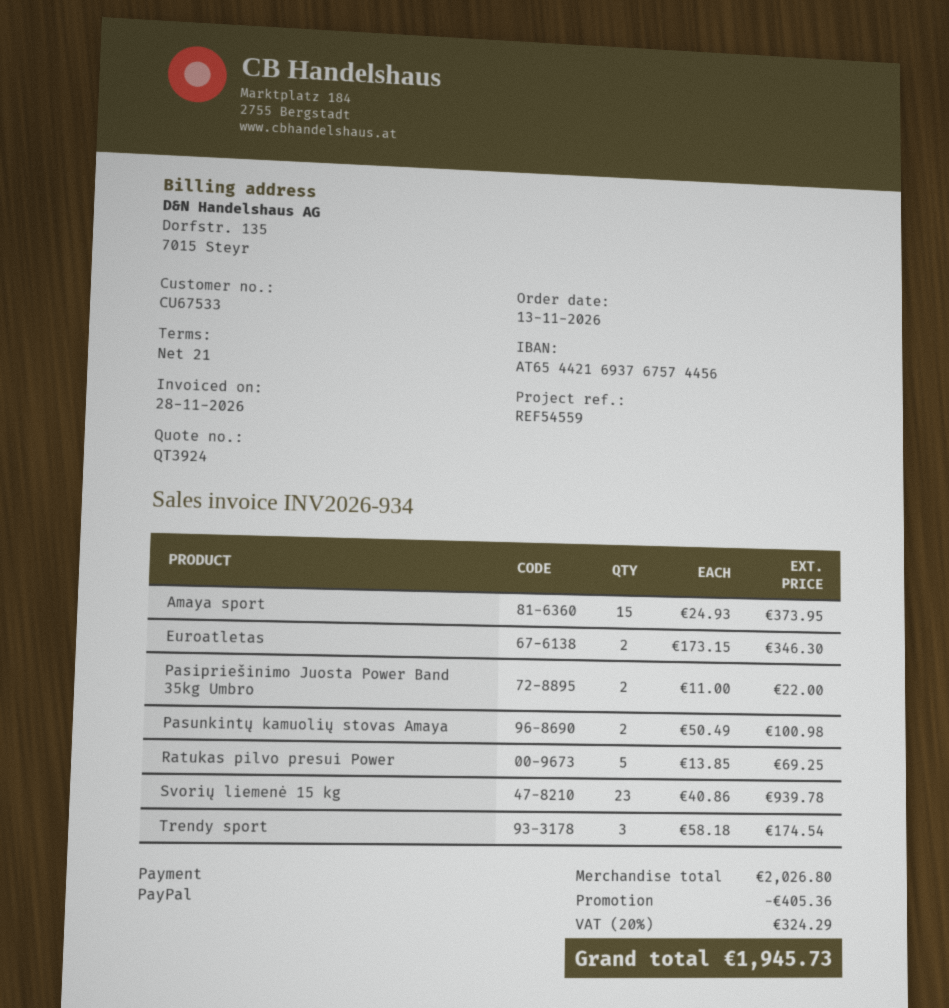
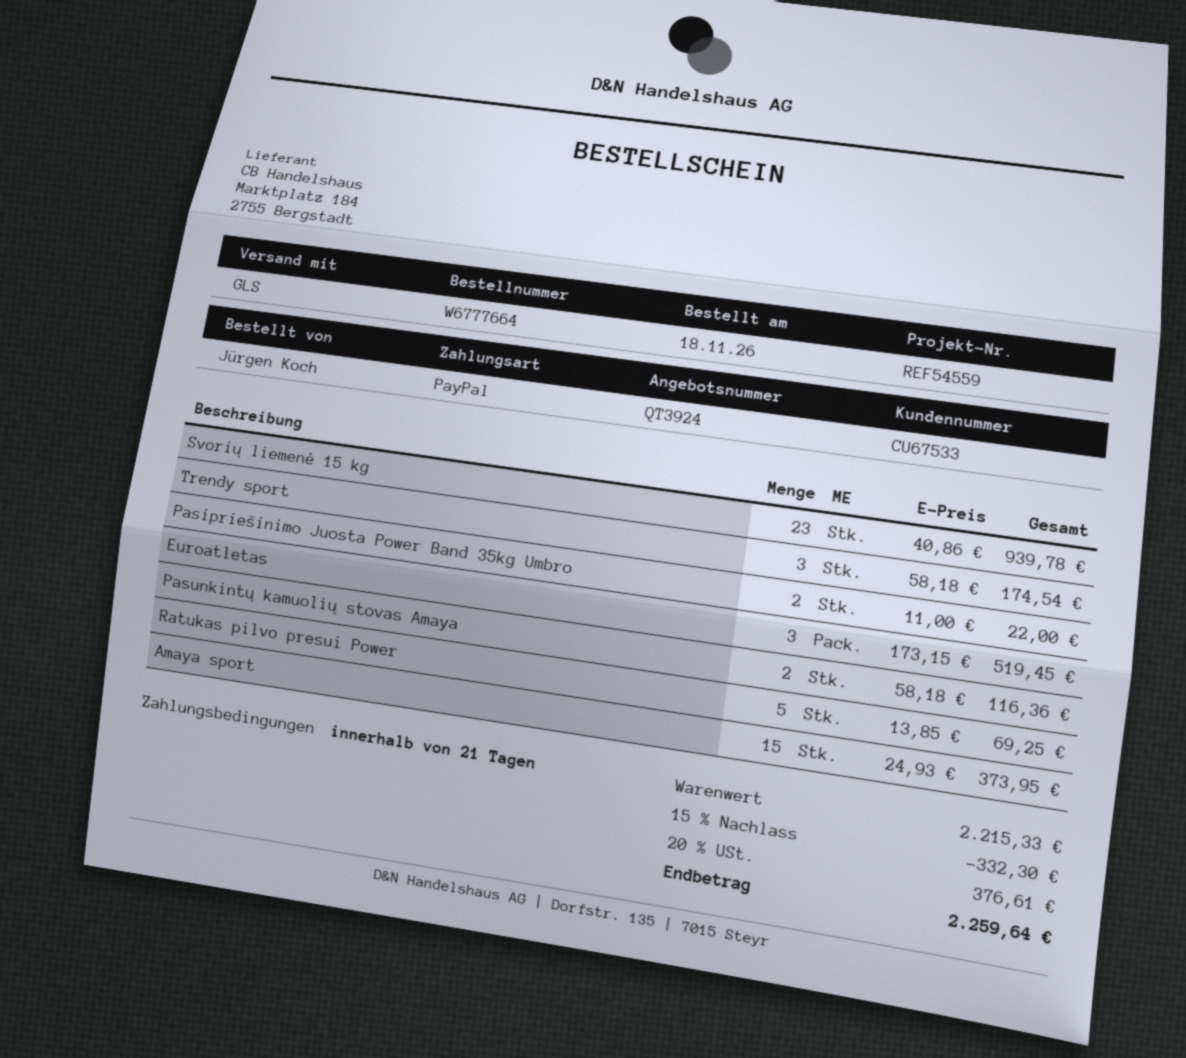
order date: 2026-11-13 -> 2026-11-18
Euroatletas: 2 x 173.15 = 346.30 -> 3 x 173.15 = 519.45
Pasunkintų kamuolių stovas Amaya: 2 x 50.49 = 100.98 -> 2 x 58.18 = 116.36
subtotal: 2026.80 -> 2215.33
discount: 405.36 -> 332.30
tax: 20% = 324.29 -> 20% = 376.61
total: 1945.73 -> 2259.64

